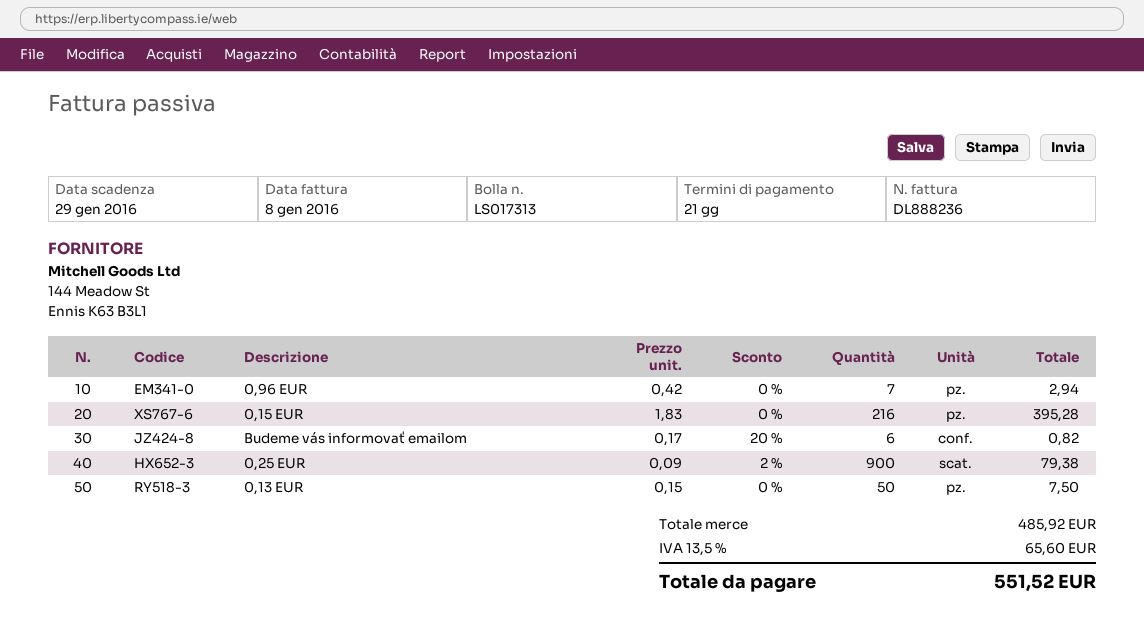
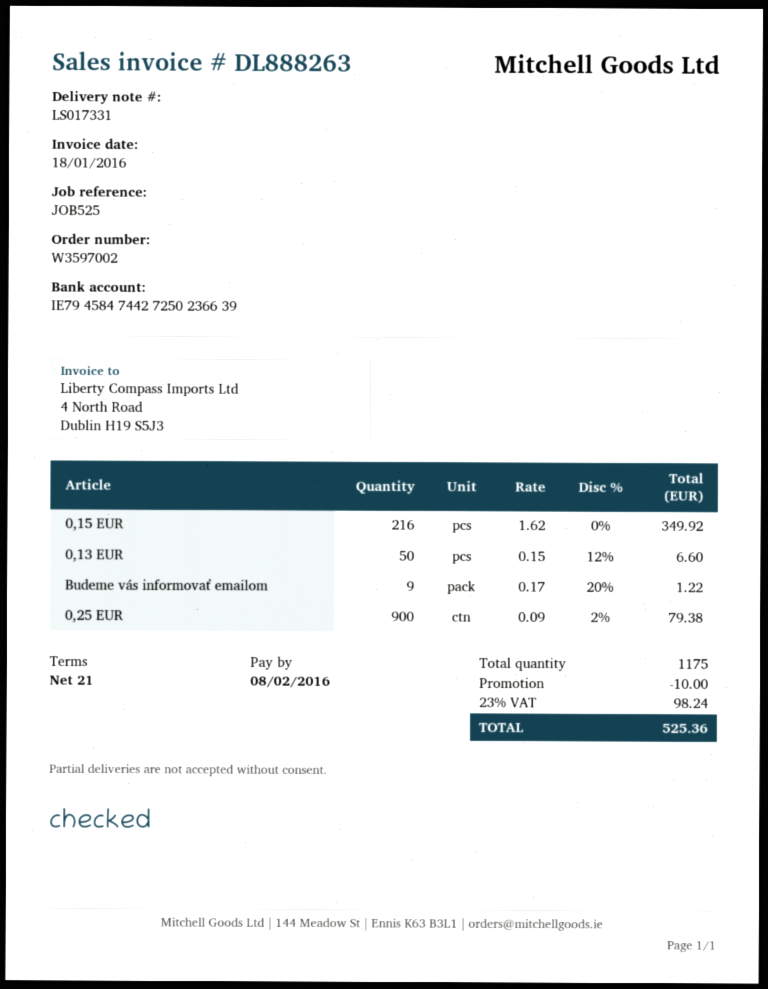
delivery note number: LS017313 -> LS017331
invoice number: DL888236 -> DL888263
invoice date: 2016-01-08 -> 2016-01-18
due date: 2016-01-29 -> 2016-02-08
0,96 EUR: 7 x 0.42 = 2.94 -> none
0,15 EUR: 216 x 1.83 = 395.28 -> 216 x 1.62 = 349.92
Budeme vás informovať emailom: 6 x 0.17 - 20% = 0.82 -> 9 x 0.17 - 20% = 1.22
0,13 EUR: 50 x 0.15 = 7.50 -> 50 x 0.15 - 12% = 6.60
discount: none -> 10.00
tax: 13.5% = 65.60 -> 23% = 98.24
total: 551.52 -> 525.36

